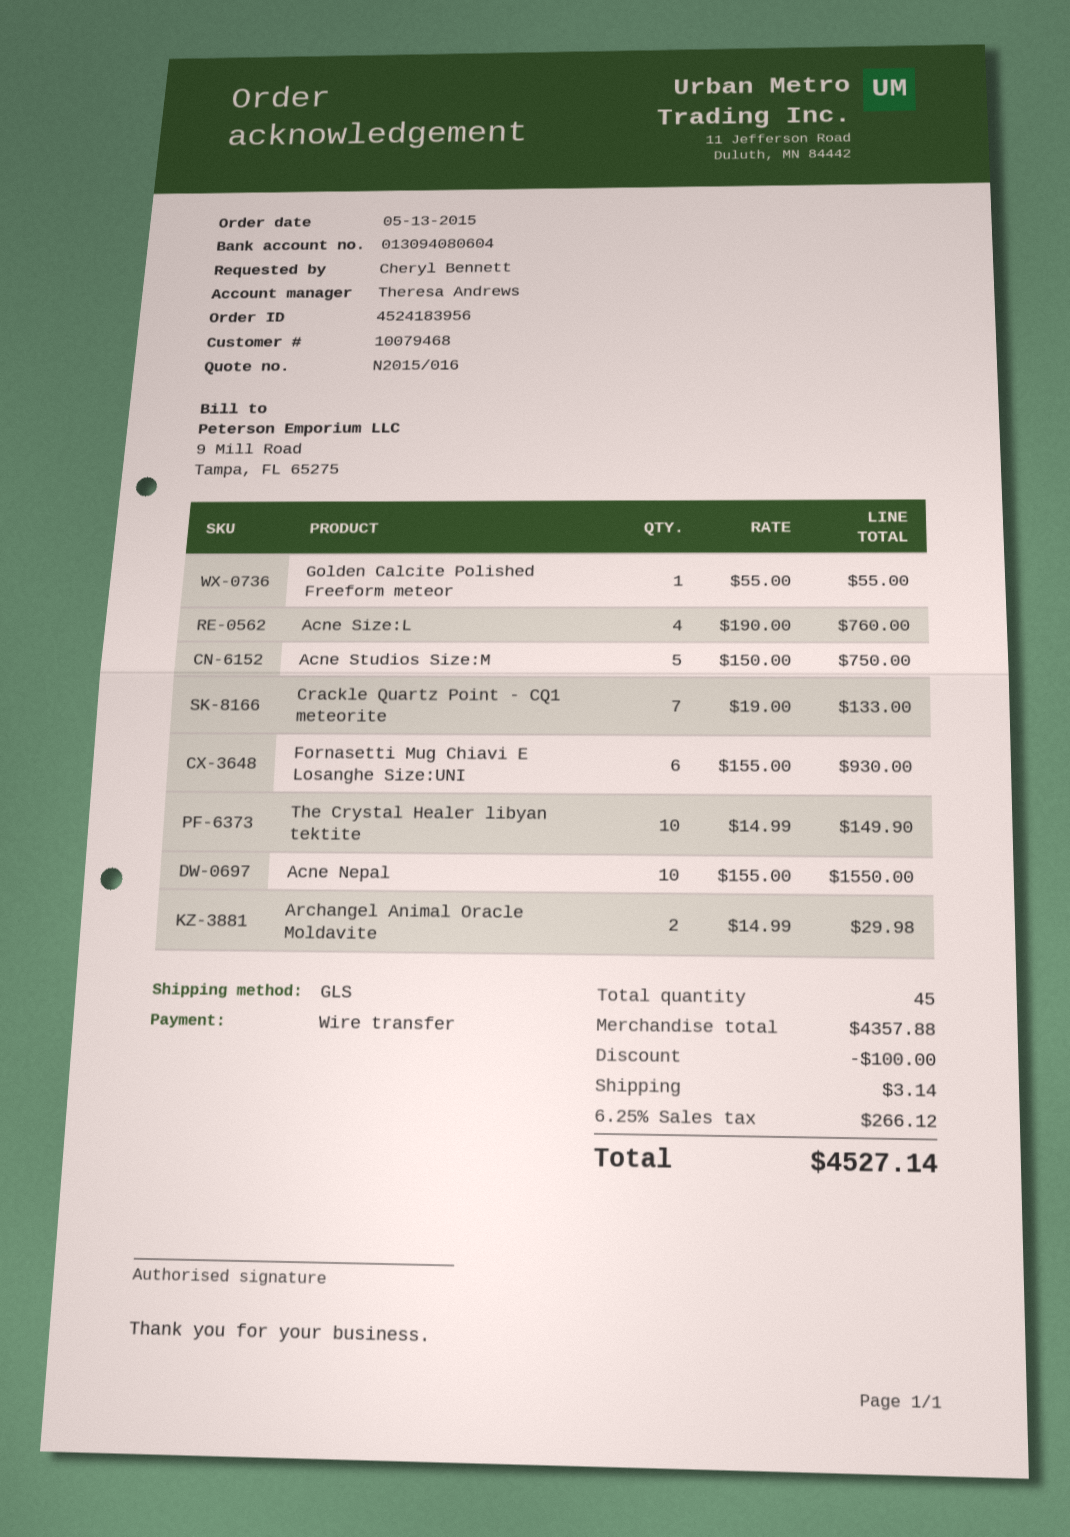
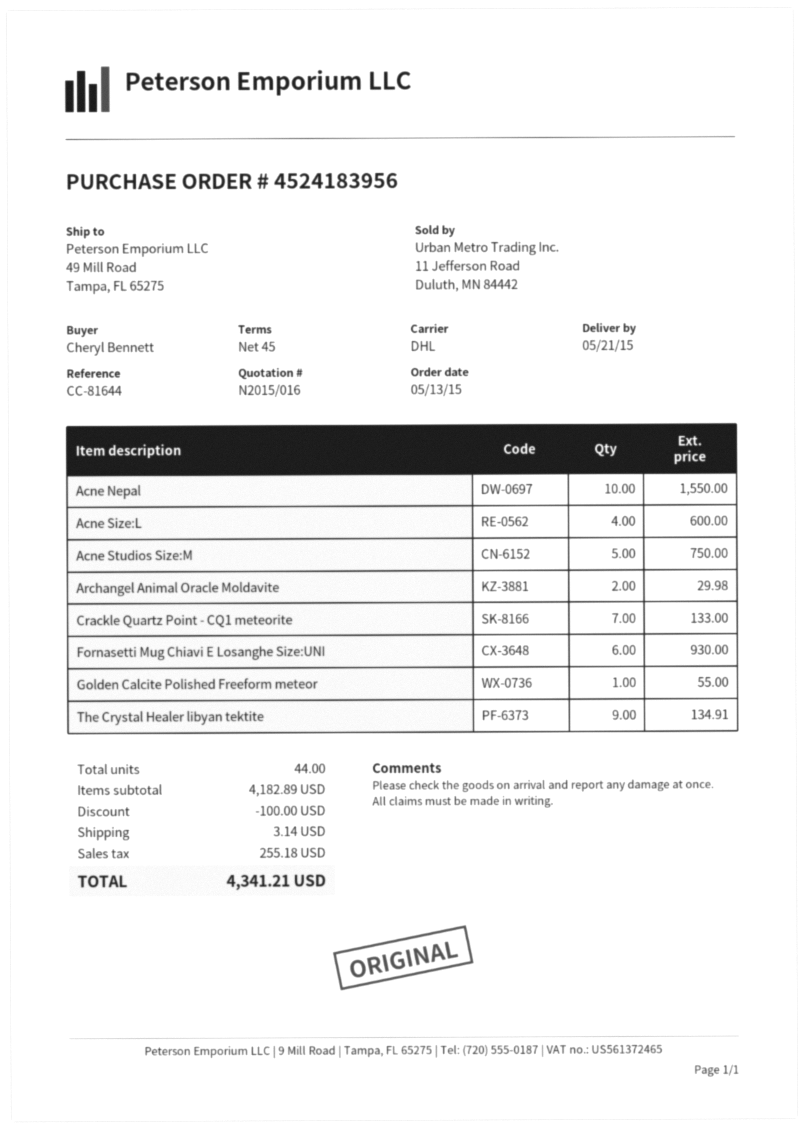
shipping method: GLS -> DHL
Acne Size:L: 4 for 760.00 -> 4 for 600.00
The Crystal Healer libyan tektite: 10 for 149.90 -> 9 for 134.91
total quantity: 45 -> 44
subtotal: 4357.88 -> 4182.89
tax: 266.12 -> 255.18
total: 4527.14 -> 4341.21

